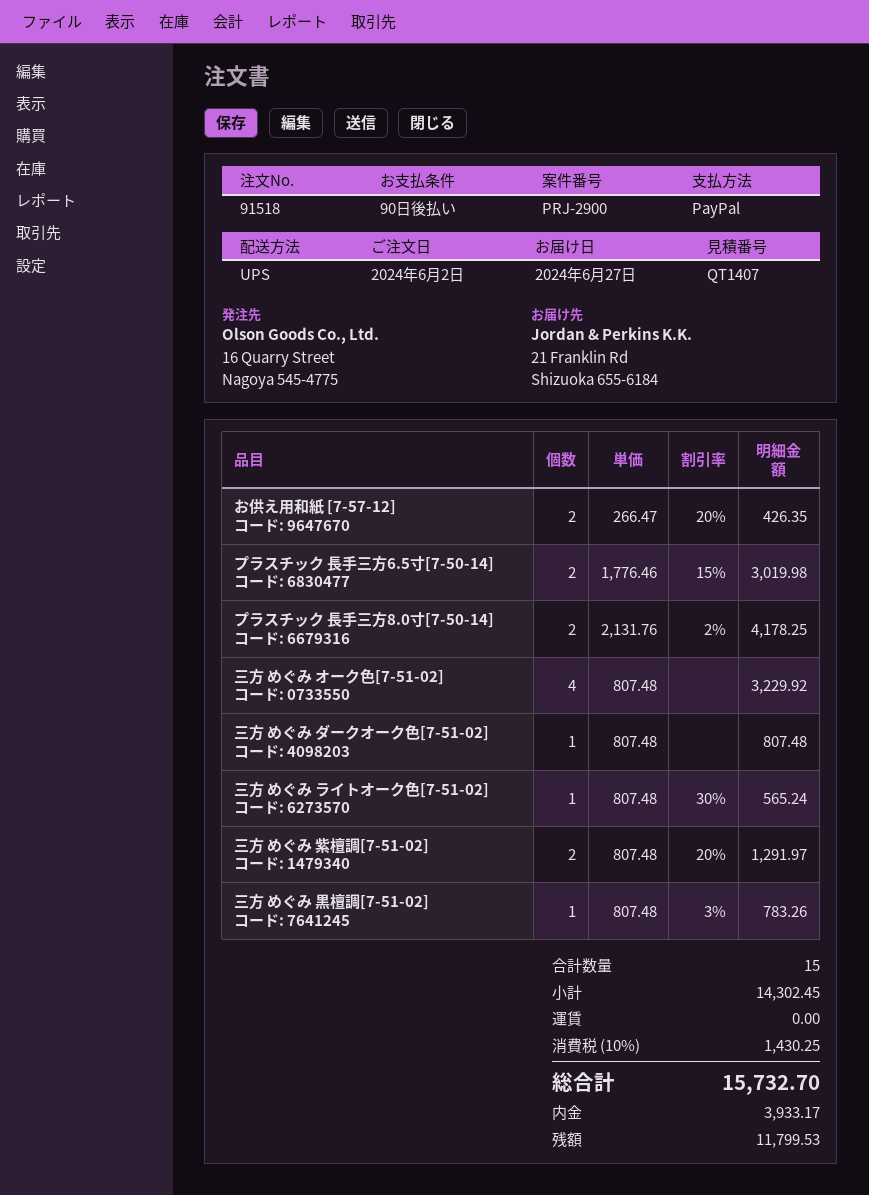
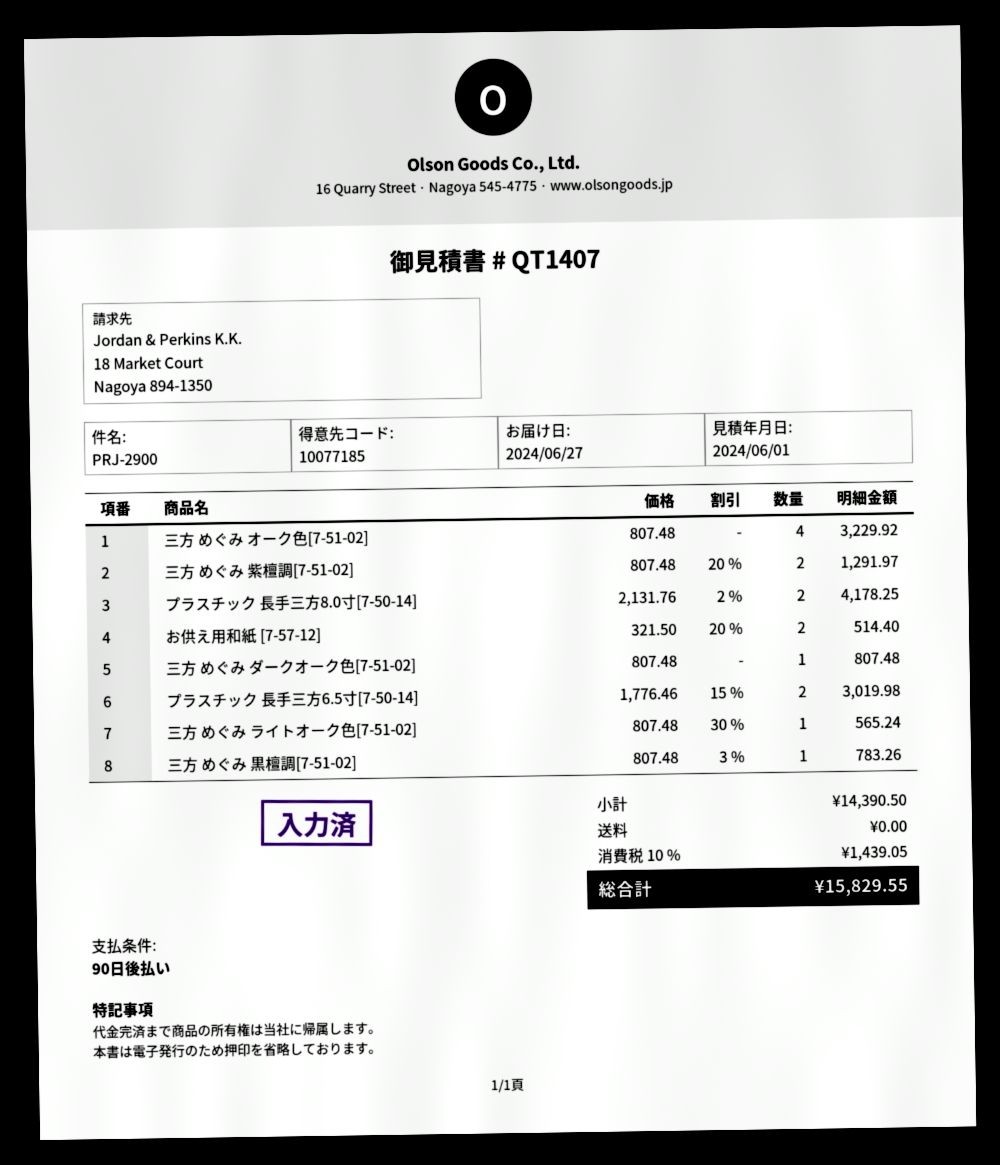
お供え用和紙 [7-57-12]: 2 x 266.47 - 20% = 426.35 -> 2 x 321.50 - 20% = 514.40
subtotal: 14302.45 -> 14390.50
tax: 10% = 1430.25 -> 10% = 1439.05
total: 15732.70 -> 15829.55

